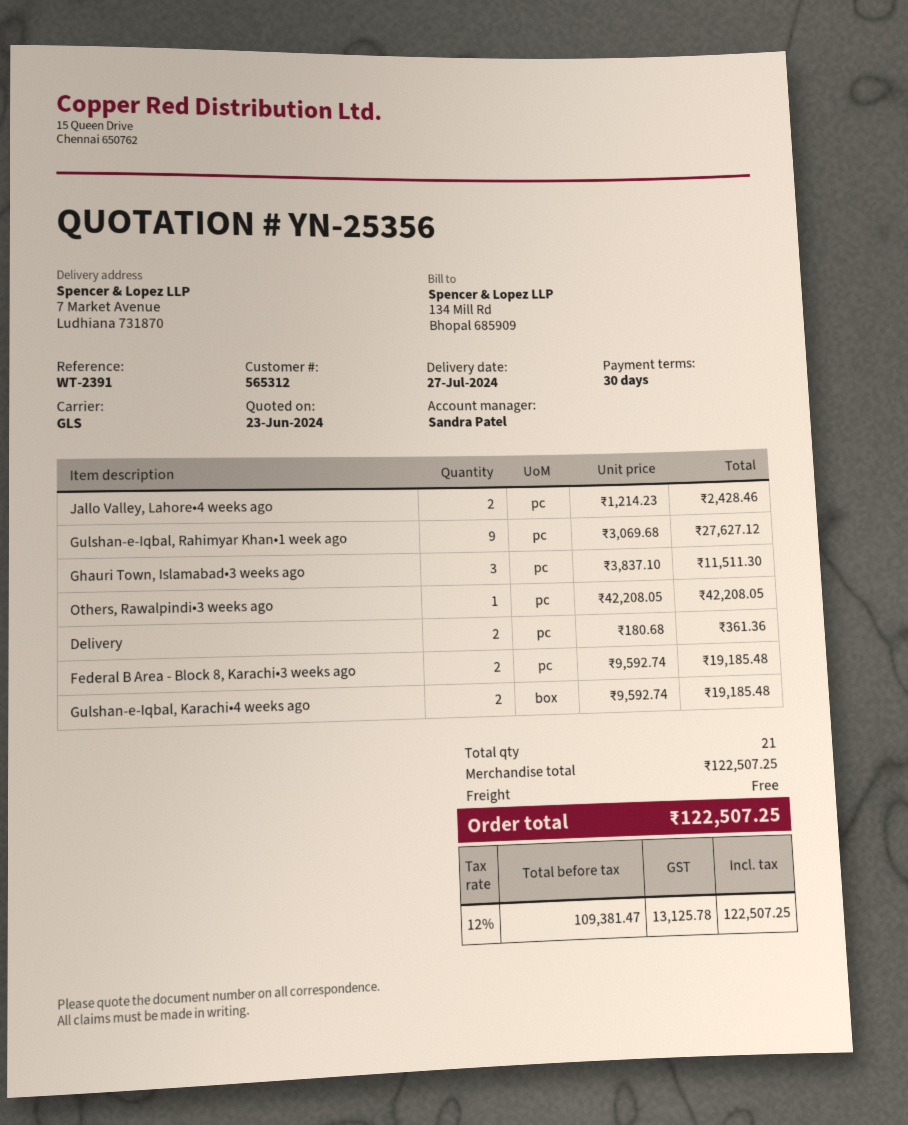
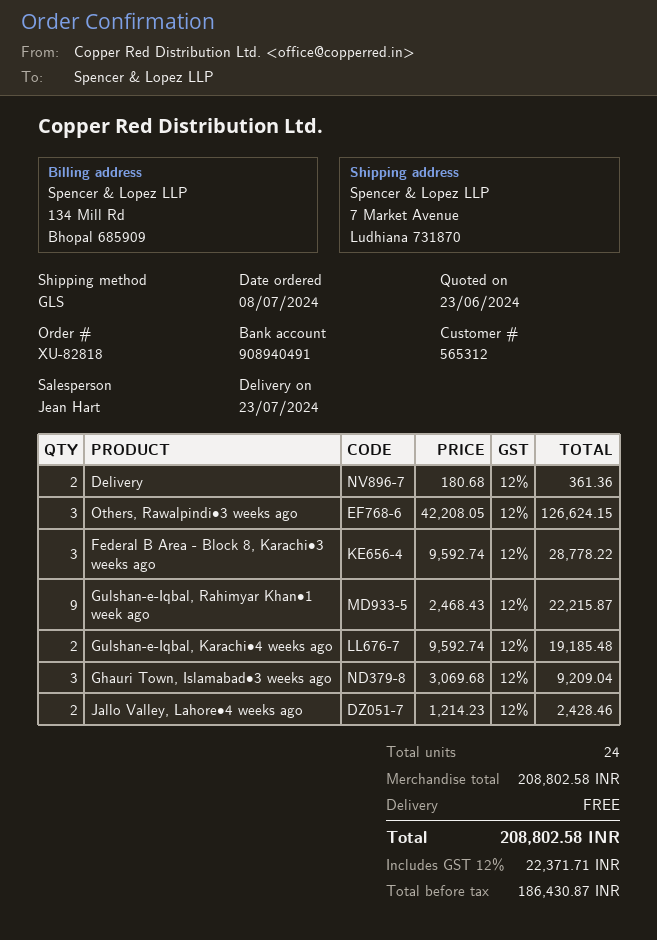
delivery date: 2024-07-27 -> 2024-07-23
sales rep: Sandra Patel -> Jean Hart
Gulshan-e-Iqbal, Rahimyar Khan•1 week ago: 9 x 3069.68 = 27627.12 -> 9 x 2468.43 = 22215.87
Ghauri Town, Islamabad•3 weeks ago: 3 x 3837.10 = 11511.30 -> 3 x 3069.68 = 9209.04
Others, Rawalpindi•3 weeks ago: 1 x 42208.05 = 42208.05 -> 3 x 42208.05 = 126624.15
Federal B Area - Block 8, Karachi•3 weeks ago: 2 x 9592.74 = 19185.48 -> 3 x 9592.74 = 28778.22
total quantity: 21 -> 24
subtotal: 122507.25 -> 208802.58
net: 109381.47 -> 186430.87
tax: 12% = 13125.78 -> 12% = 22371.71
total: 122507.25 -> 208802.58

